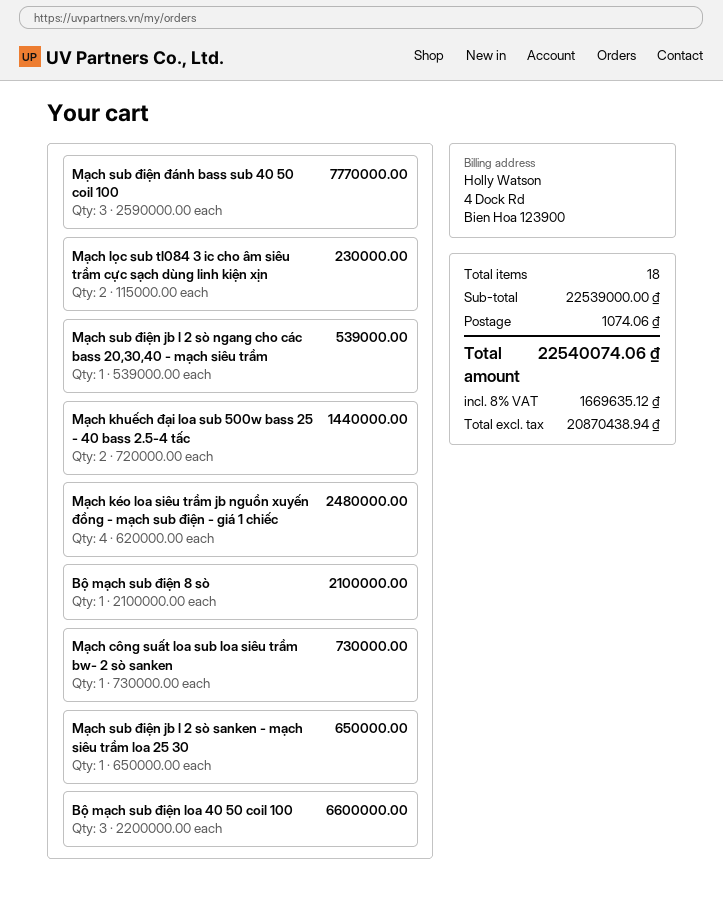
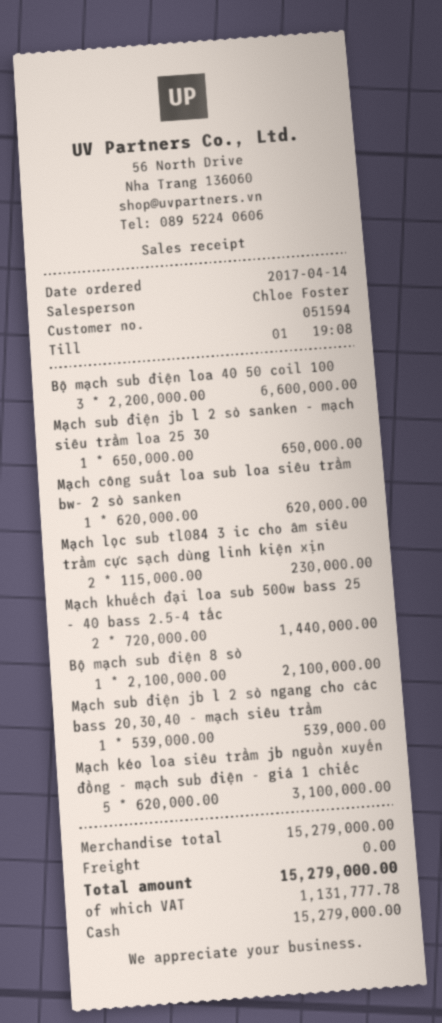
Mạch sub điện đánh bass sub 40 50 coil 100: 3 x 2590000.00 = 7770000.00 -> none
Mạch kéo loa siêu trầm jb nguồn xuyến đồng - mạch sub điện - giá 1 chiếc: 4 x 620000.00 = 2480000.00 -> 5 x 620000.00 = 3100000.00
Mạch công suất loa sub loa siêu trầm bw- 2 sò sanken: 1 x 730000.00 = 730000.00 -> 1 x 620000.00 = 620000.00
subtotal: 22539000.00 -> 15279000.00
shipping: 1074.06 -> 0.00
tax: 1669635.12 -> 1131777.78
total: 22540074.06 -> 15279000.00

